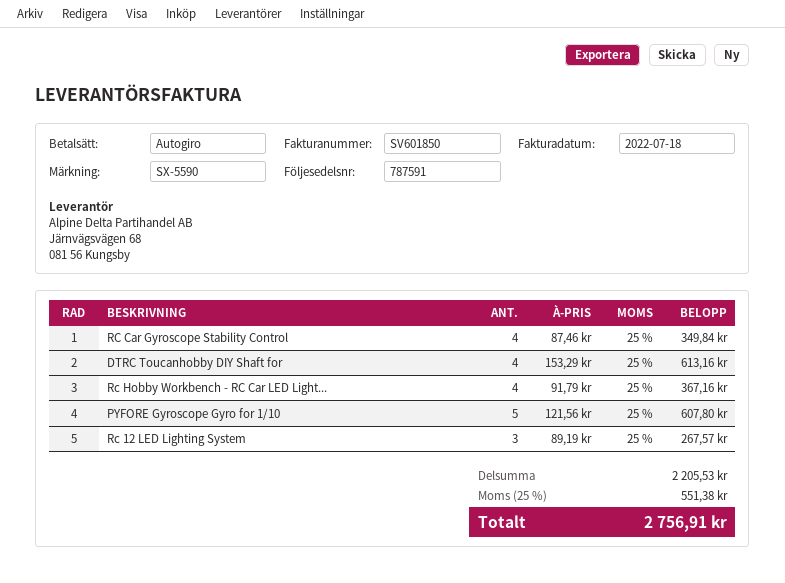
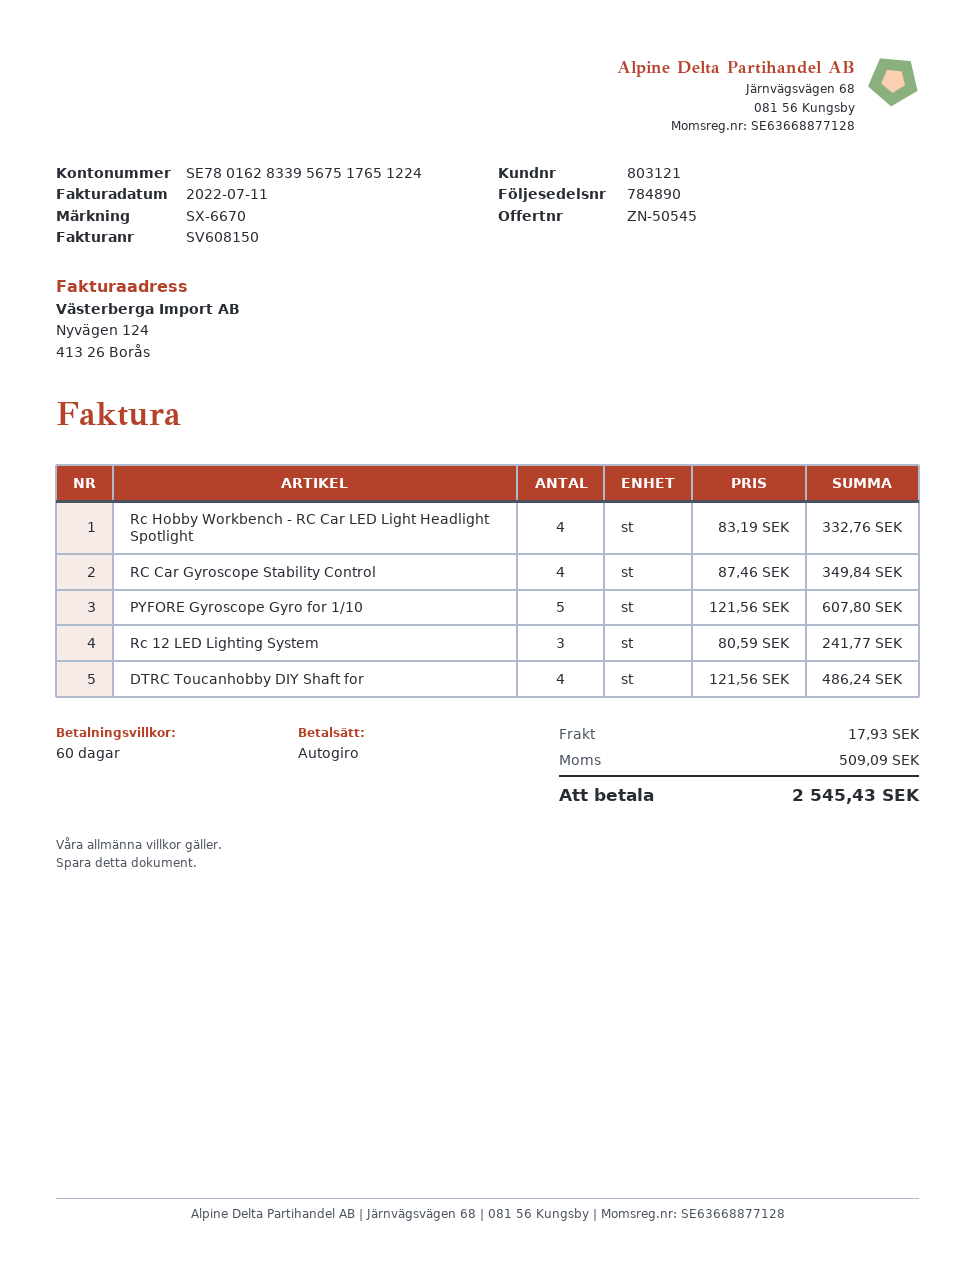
delivery note number: 787591 -> 784890
invoice number: SV601850 -> SV608150
invoice date: 2022-07-18 -> 2022-07-11
reference: SX-5590 -> SX-6670
DTRC Toucanhobby DIY Shaft for: 4 x 153.29 = 613.16 -> 4 x 121.56 = 486.24
Rc Hobby Workbench - RC Car LED Light...: 4 x 91.79 = 367.16 -> 4 x 83.19 = 332.76
Rc 12 LED Lighting System: 3 x 89.19 = 267.57 -> 3 x 80.59 = 241.77
shipping: none -> 17.93
tax: 551.38 -> 509.09
total: 2756.91 -> 2545.43

